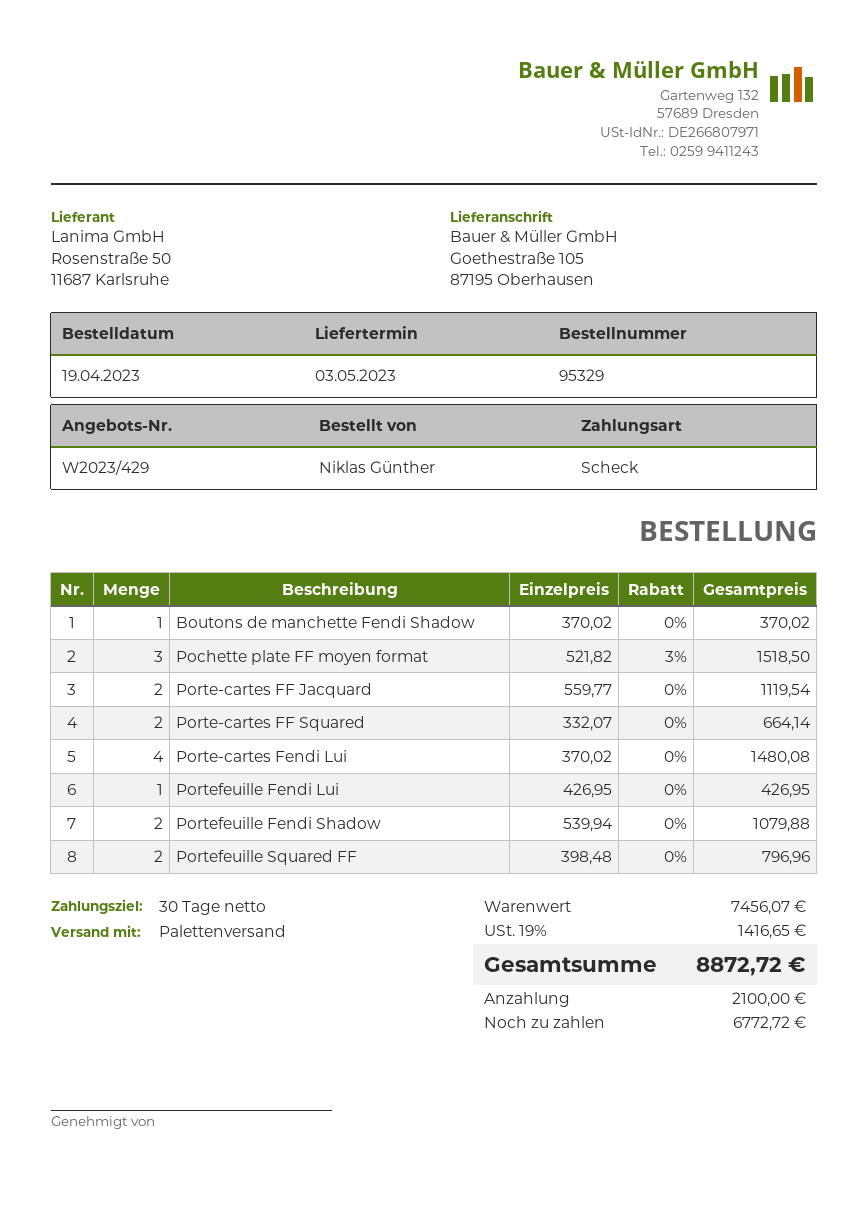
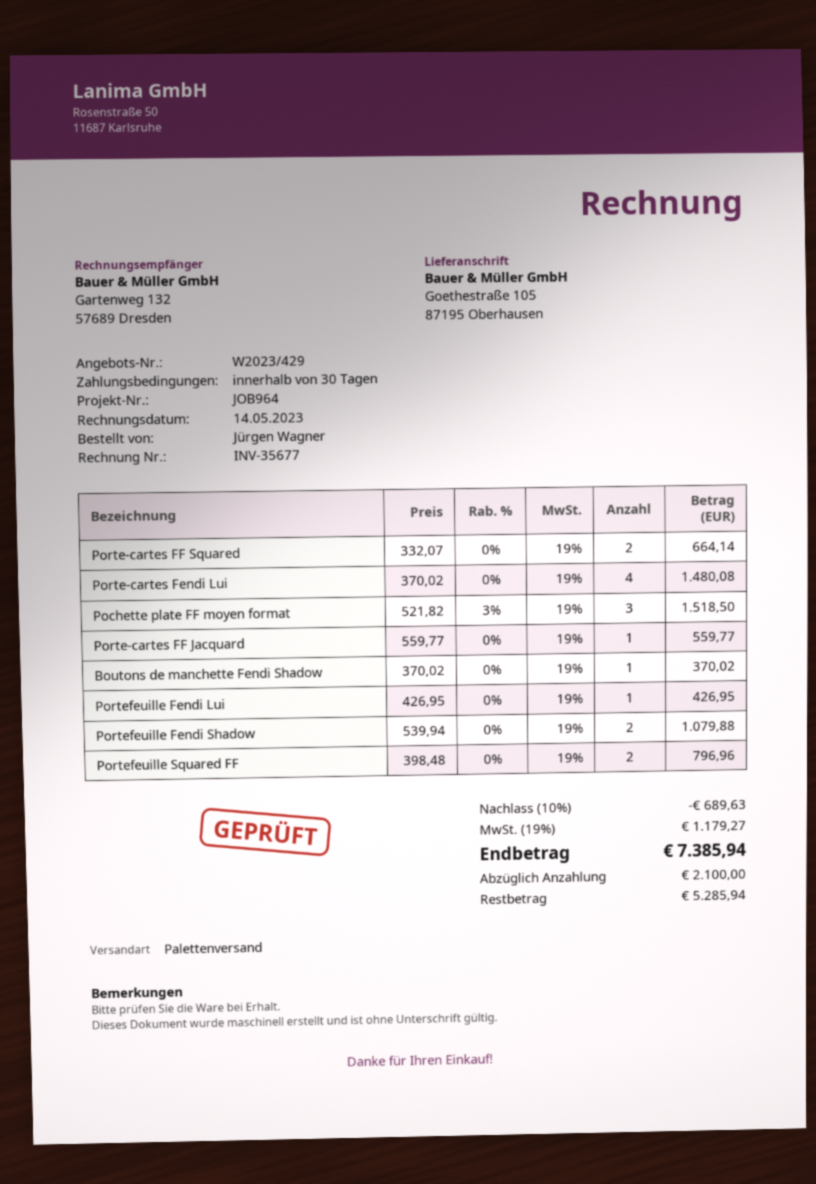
ordered by: Niklas Günther -> Jürgen Wagner
Porte-cartes FF Jacquard: 2 x 559.77 = 1119.54 -> 1 x 559.77 = 559.77
discount: none -> 10% = 689.63
tax: 19% = 1416.65 -> 19% = 1179.27
total: 8872.72 -> 7385.94
balance: 6772.72 -> 5285.94

